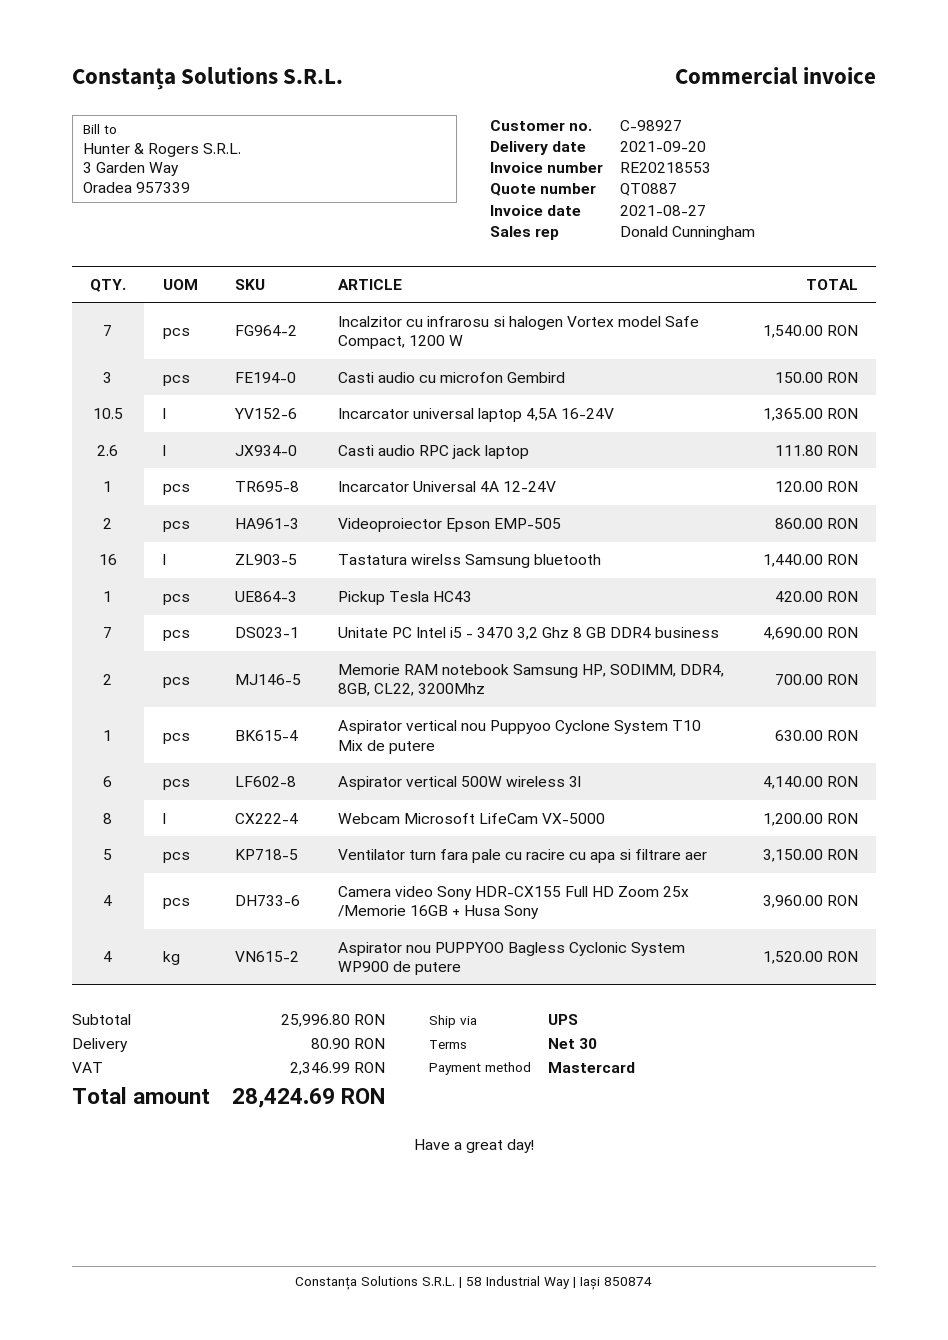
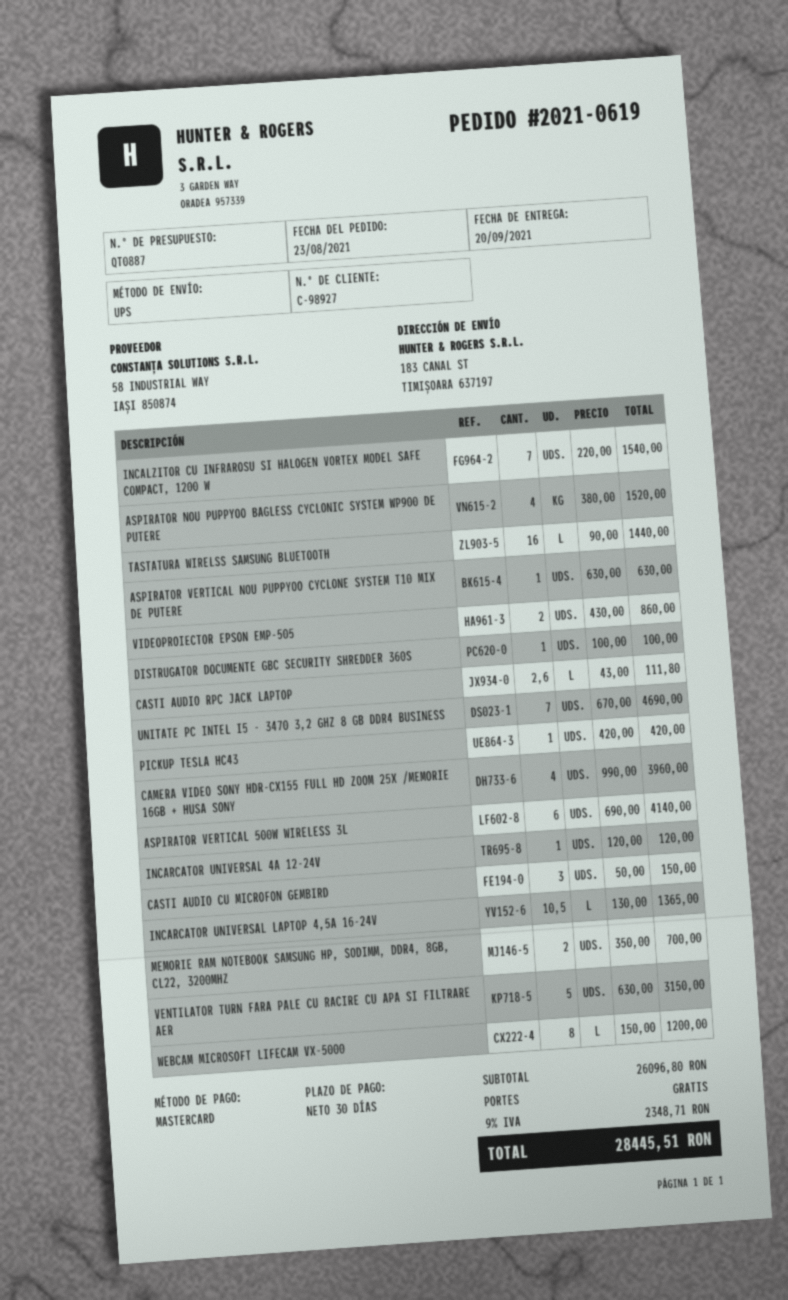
DISTRUGATOR DOCUMENTE GBC SECURITY SHREDDER 360S: none -> 1 for 100.00
subtotal: 25996.80 -> 26096.80
shipping: 80.90 -> 0.00
tax: 2346.99 -> 2348.71
total: 28424.69 -> 28445.51

